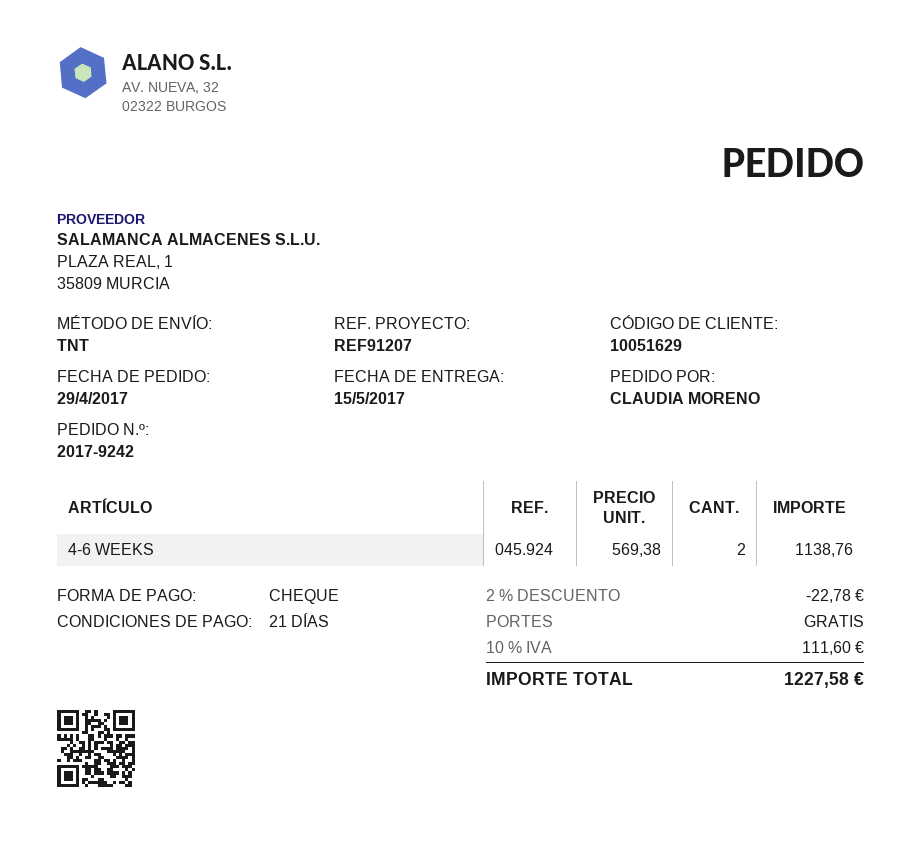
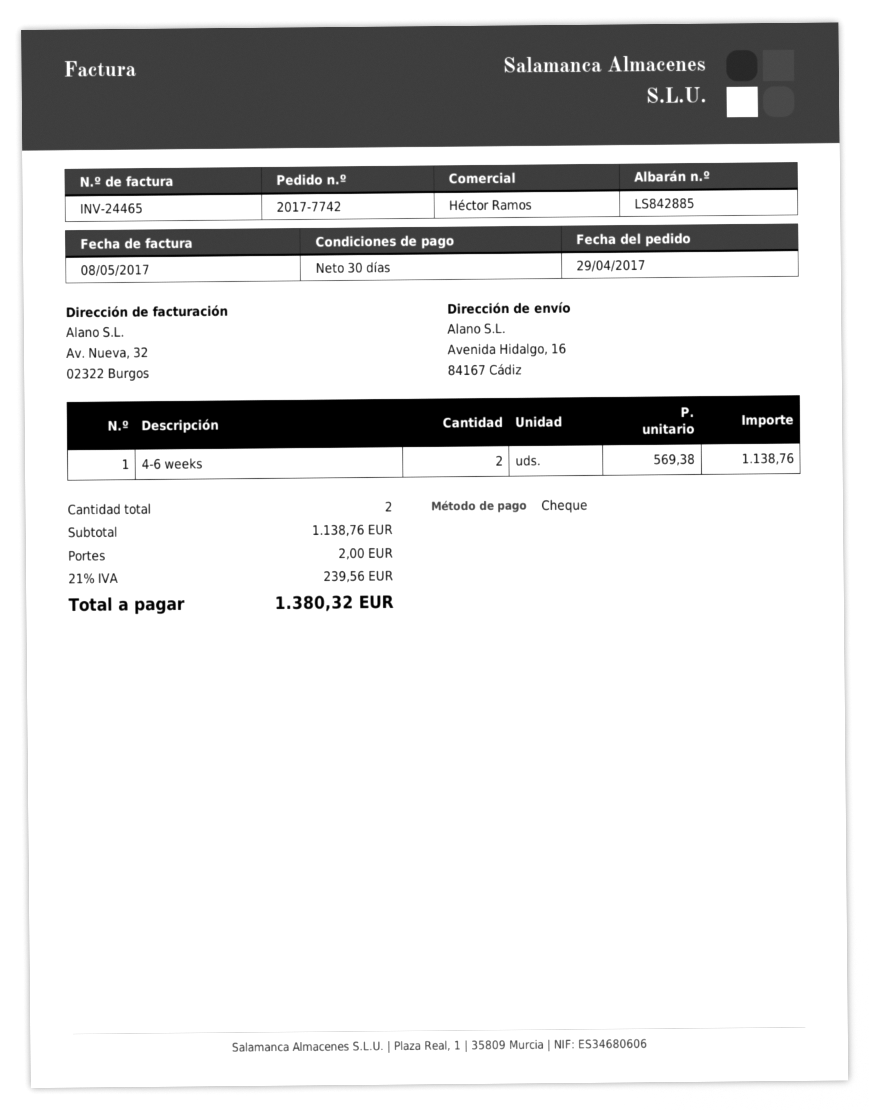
order number: 2017-9242 -> 2017-7742
payment terms: 21 days -> 30 days
discount: 2% = 22.78 -> none
shipping: 0.00 -> 2.00
tax: 10% = 111.60 -> 21% = 239.56
total: 1227.58 -> 1380.32

